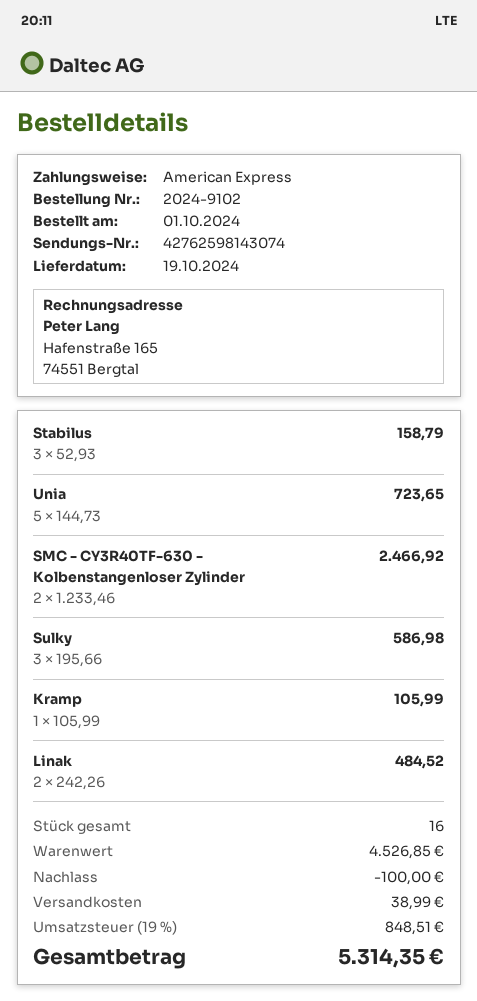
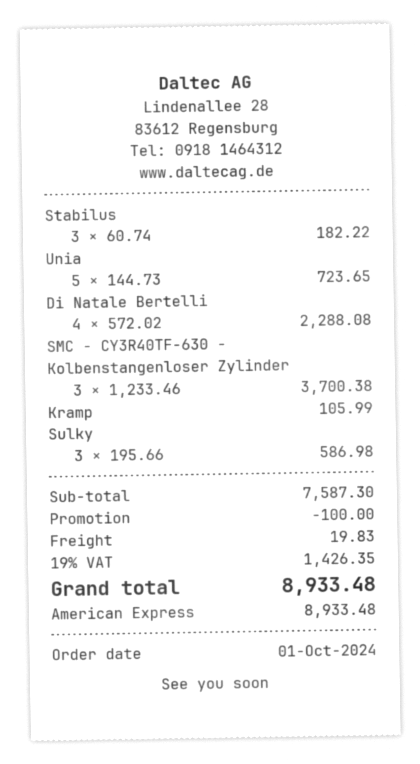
Stabilus: 3 x 52.93 = 158.79 -> 3 x 60.74 = 182.22
SMC - CY3R40TF-630 - Kolbenstangenloser Zylinder: 2 x 1233.46 = 2466.92 -> 3 x 1233.46 = 3700.38
Linak: 2 x 242.26 = 484.52 -> none
Di Natale Bertelli: none -> 4 x 572.02 = 2288.08
subtotal: 4526.85 -> 7587.30
shipping: 38.99 -> 19.83
tax: 19% = 848.51 -> 19% = 1426.35
total: 5314.35 -> 8933.48

